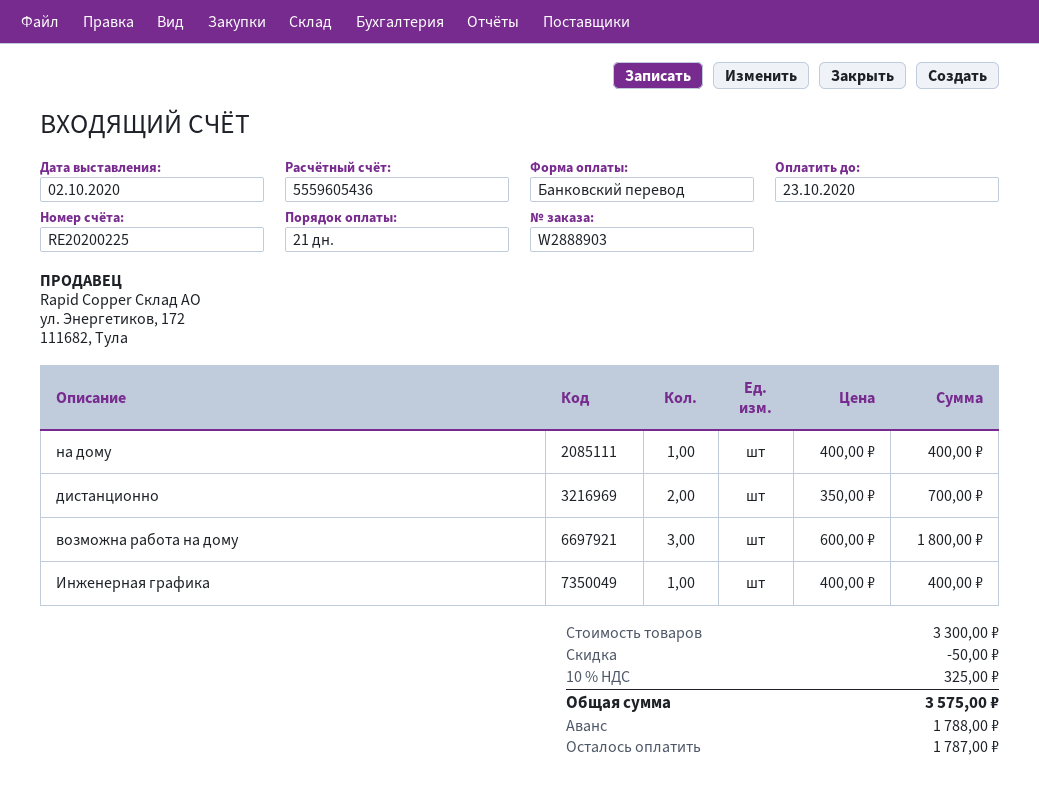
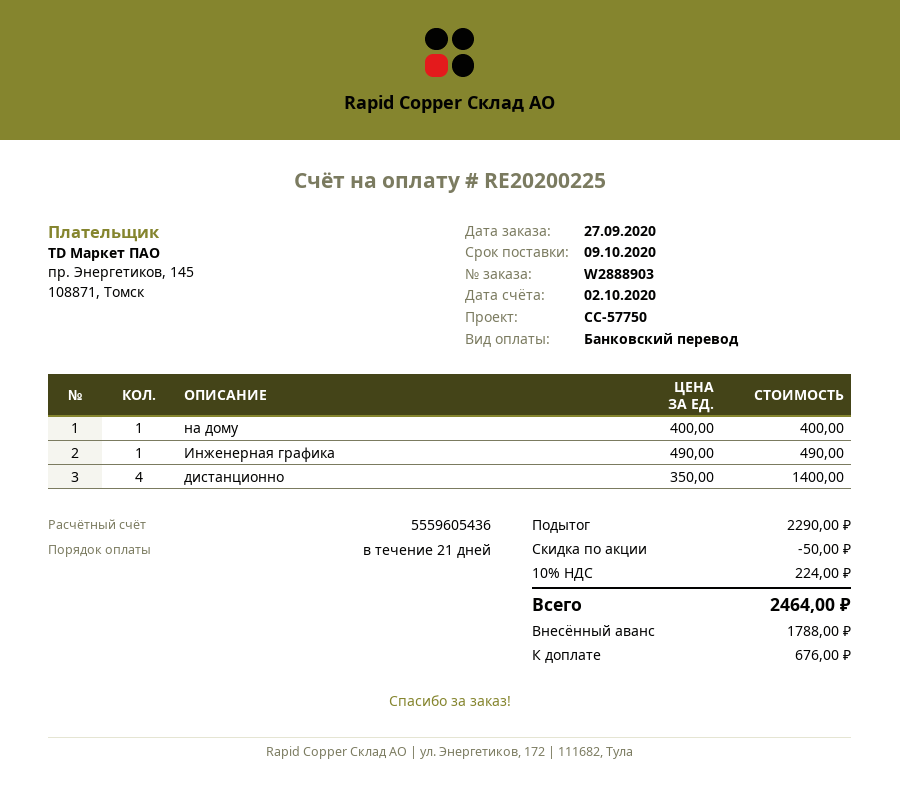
дистанционно: 2 x 350.00 = 700.00 -> 4 x 350.00 = 1400.00
возможна работа на дому: 3 x 600.00 = 1800.00 -> none
Инженерная графика: 1 x 400.00 = 400.00 -> 1 x 490.00 = 490.00
subtotal: 3300.00 -> 2290.00
tax: 10% = 325.00 -> 10% = 224.00
total: 3575.00 -> 2464.00
balance: 1787.00 -> 676.00

